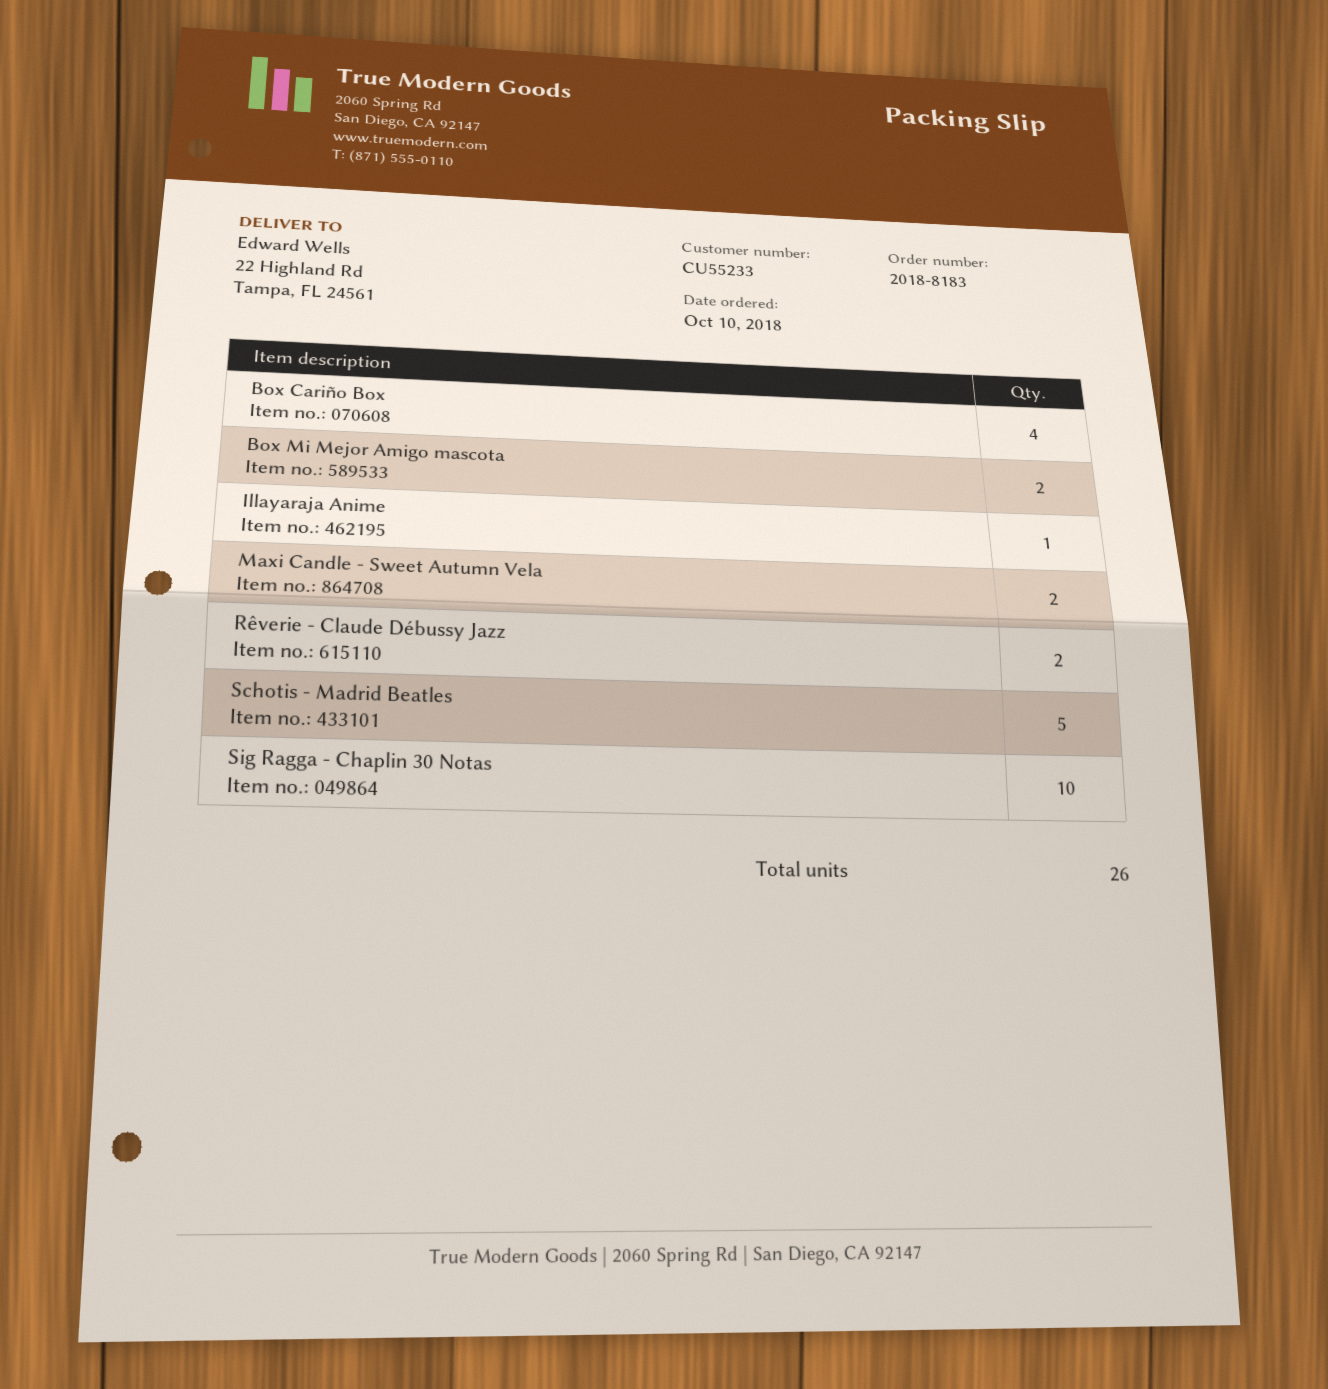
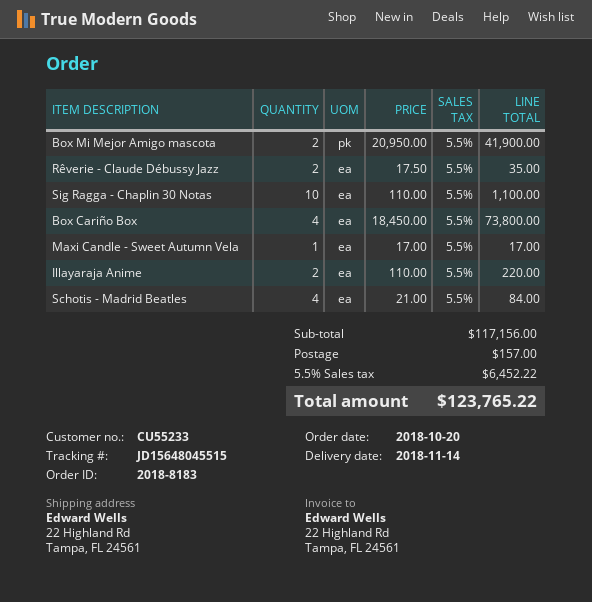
order date: 2018-10-10 -> 2018-10-20
Illayaraja Anime: 1 -> 2
Maxi Candle - Sweet Autumn Vela: 2 -> 1
Schotis - Madrid Beatles: 5 -> 4

